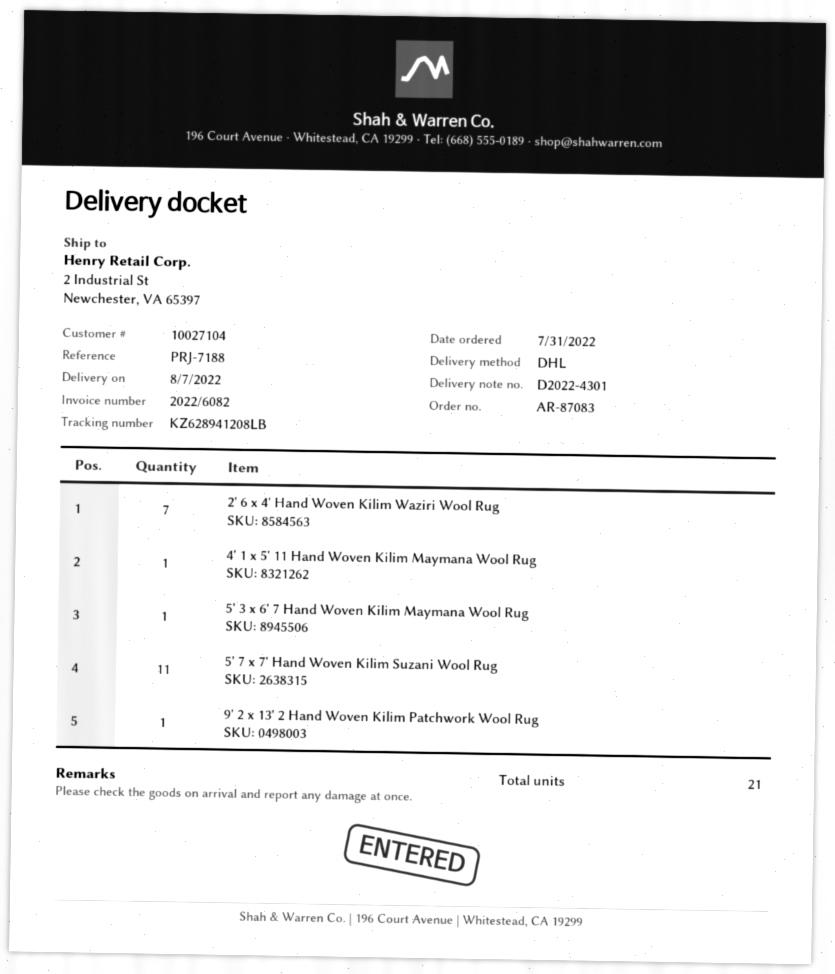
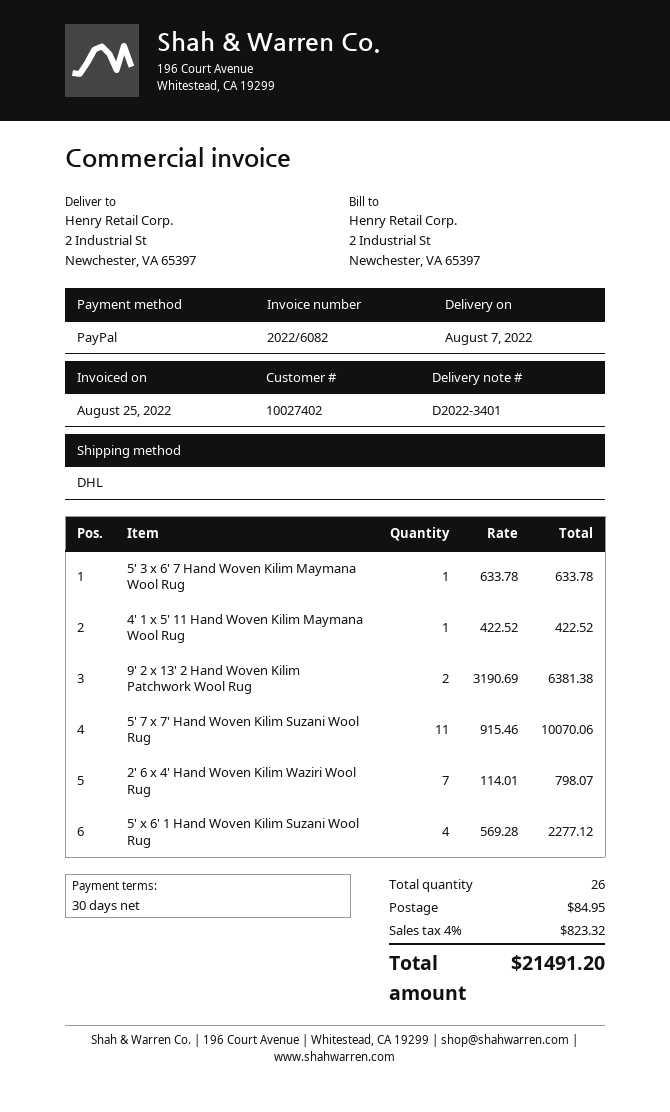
delivery note number: D2022-4301 -> D2022-3401
customer number: 10027104 -> 10027402
9' 2 x 13' 2 Hand Woven Kilim Patchwork Wool Rug: 1 -> 2
5' x 6' 1 Hand Woven Kilim Suzani Wool Rug: none -> 4
total quantity: 21 -> 26

